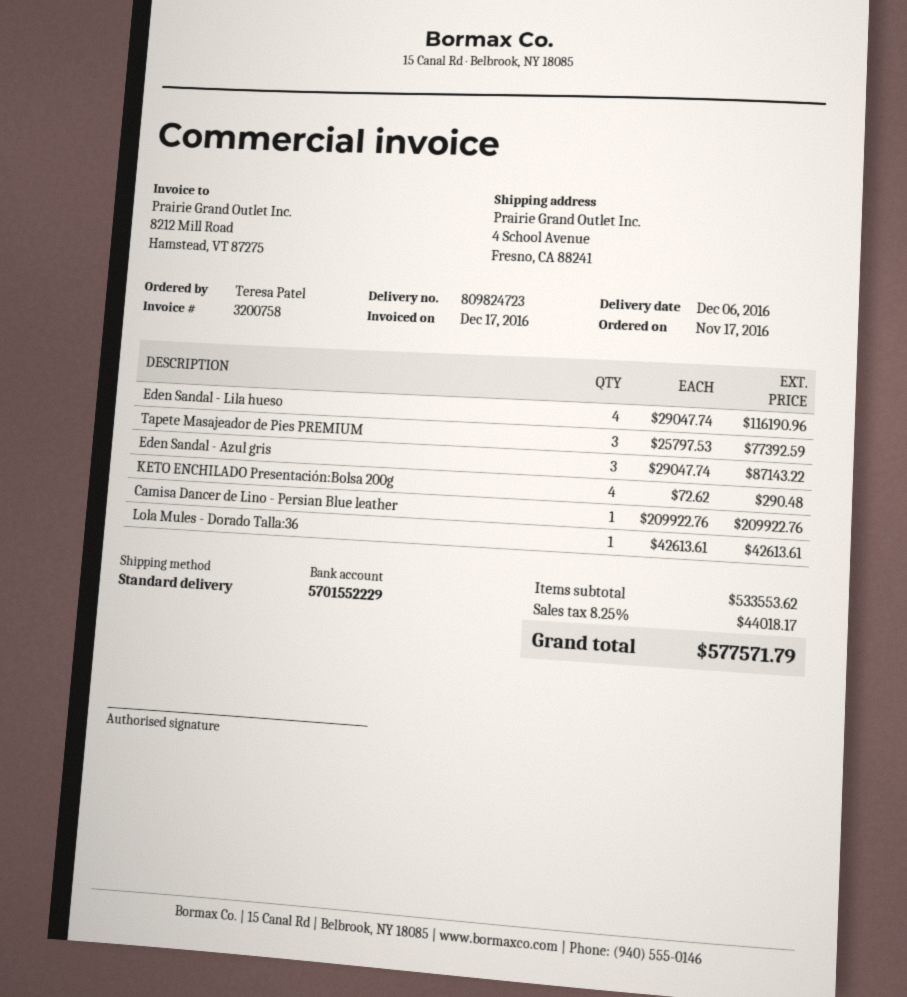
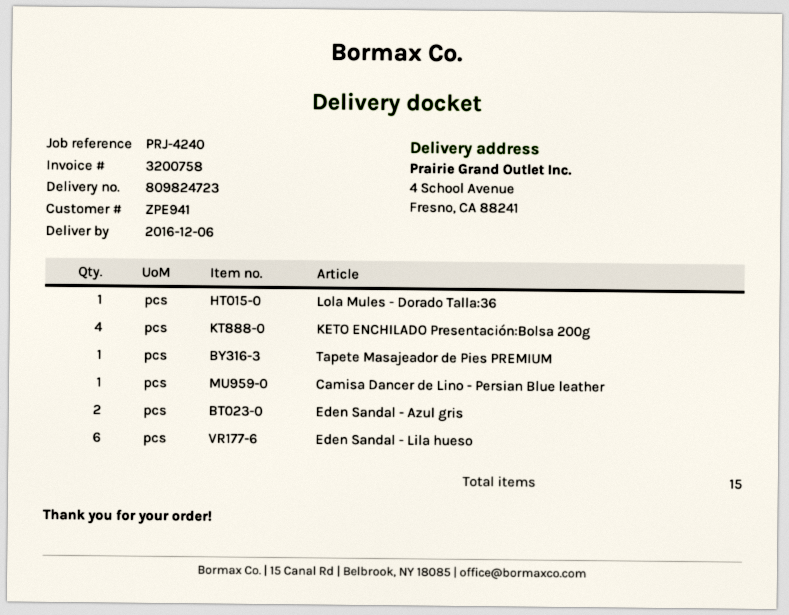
Eden Sandal - Lila hueso: 4 -> 6
Tapete Masajeador de Pies PREMIUM: 3 -> 1
Eden Sandal - Azul gris: 3 -> 2

